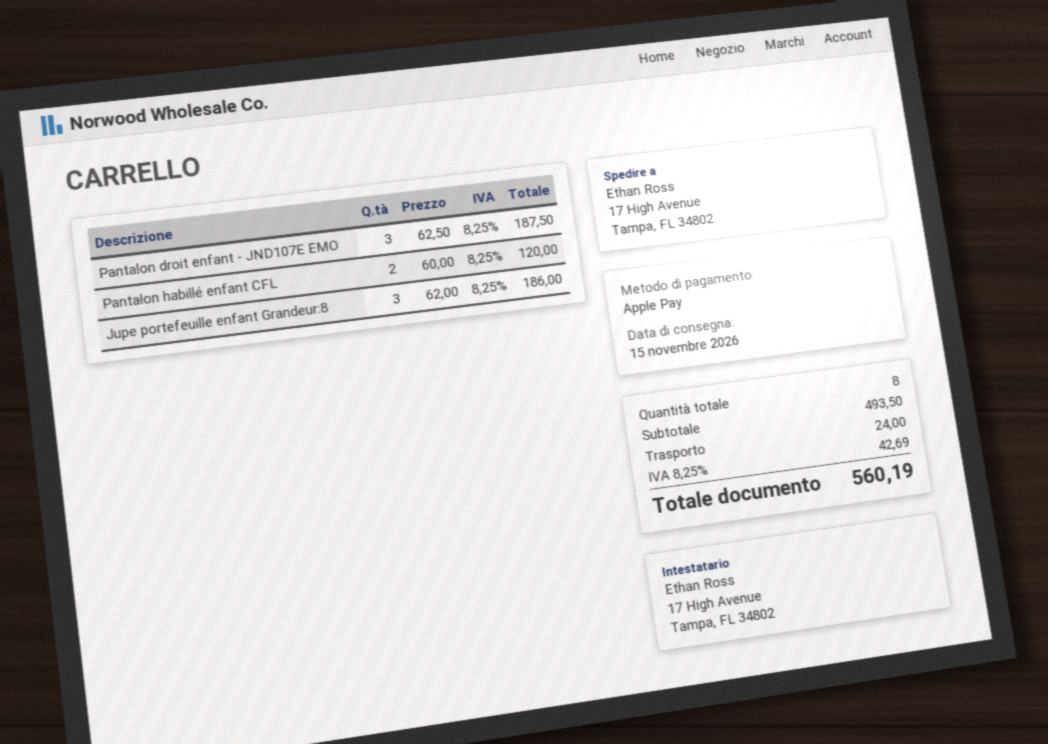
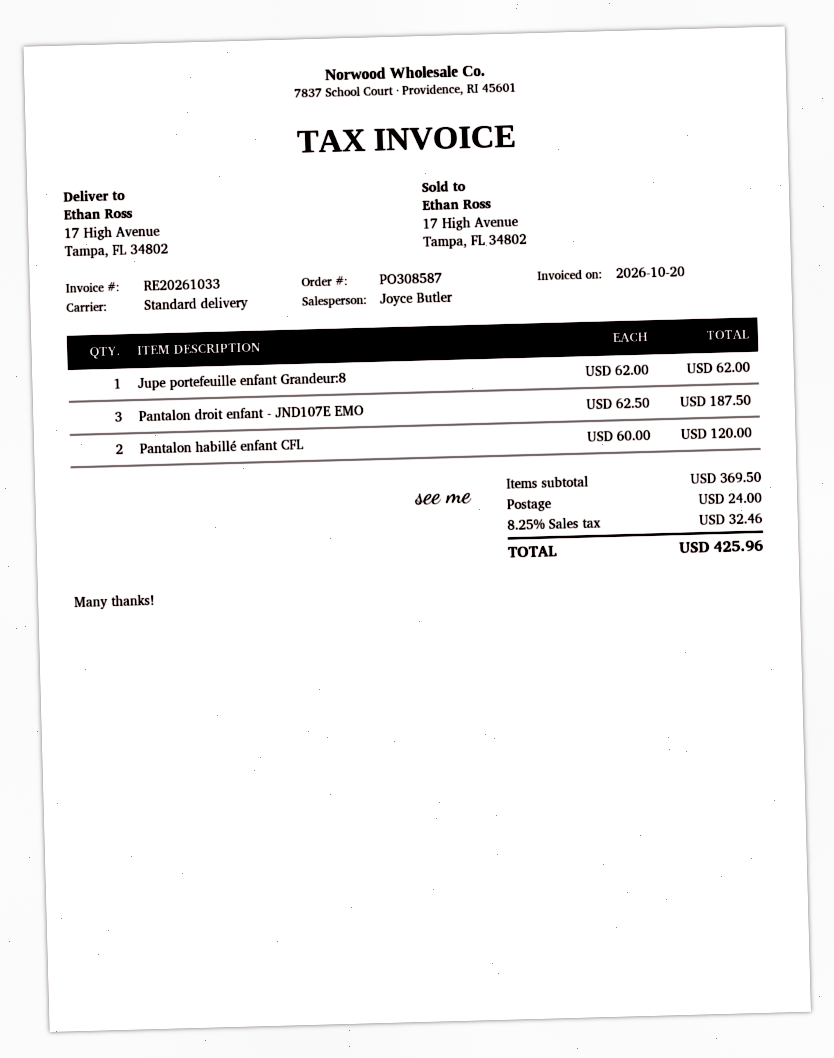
Jupe portefeuille enfant Grandeur:8: 3 x 62.00 = 186.00 -> 1 x 62.00 = 62.00
subtotal: 493.50 -> 369.50
tax: 8.25% = 42.69 -> 8.25% = 32.46
total: 560.19 -> 425.96

